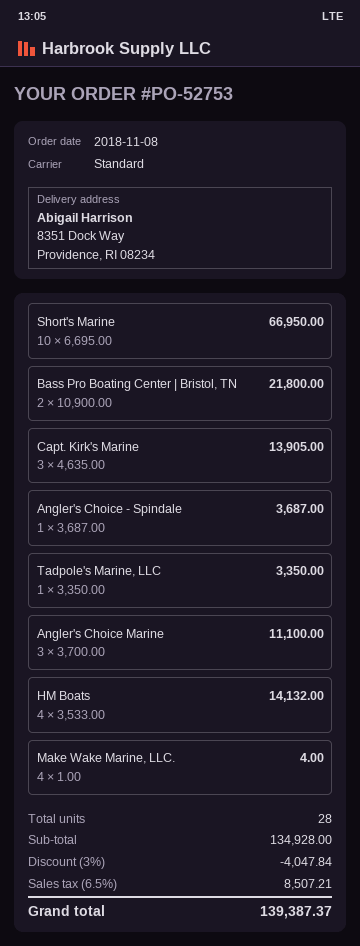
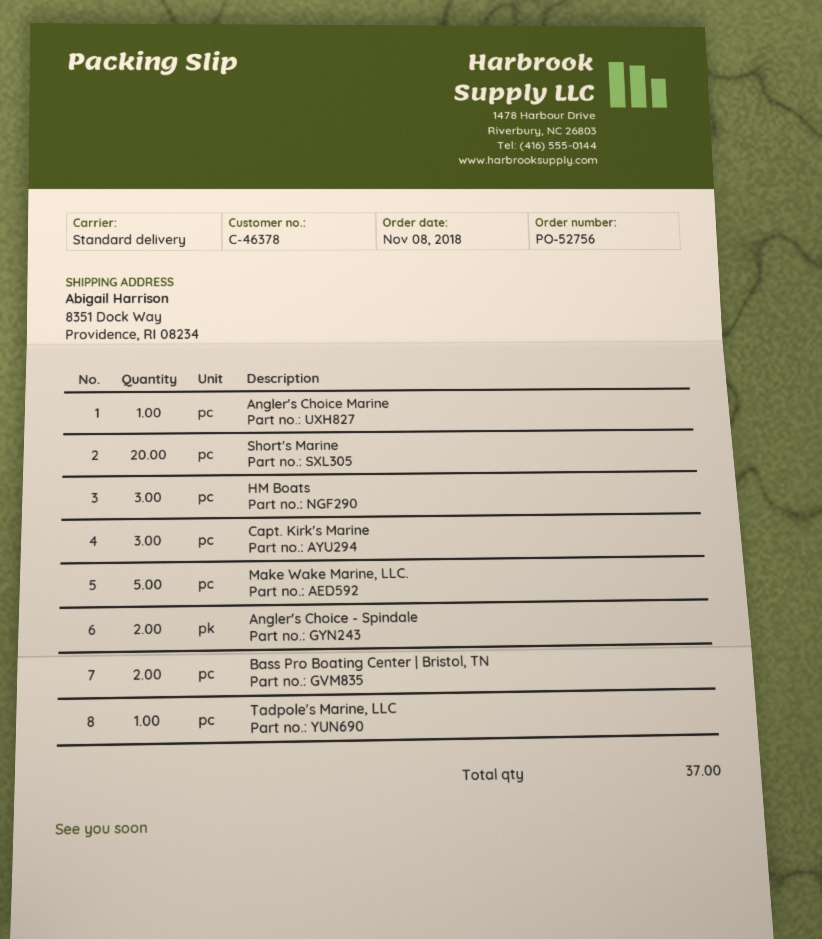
order number: PO-52753 -> PO-52756
Short's Marine: 10 -> 20
Angler's Choice - Spindale: 1 -> 2
Angler's Choice Marine: 3 -> 1
HM Boats: 4 -> 3
Make Wake Marine, LLC.: 4 -> 5
total quantity: 28 -> 37

